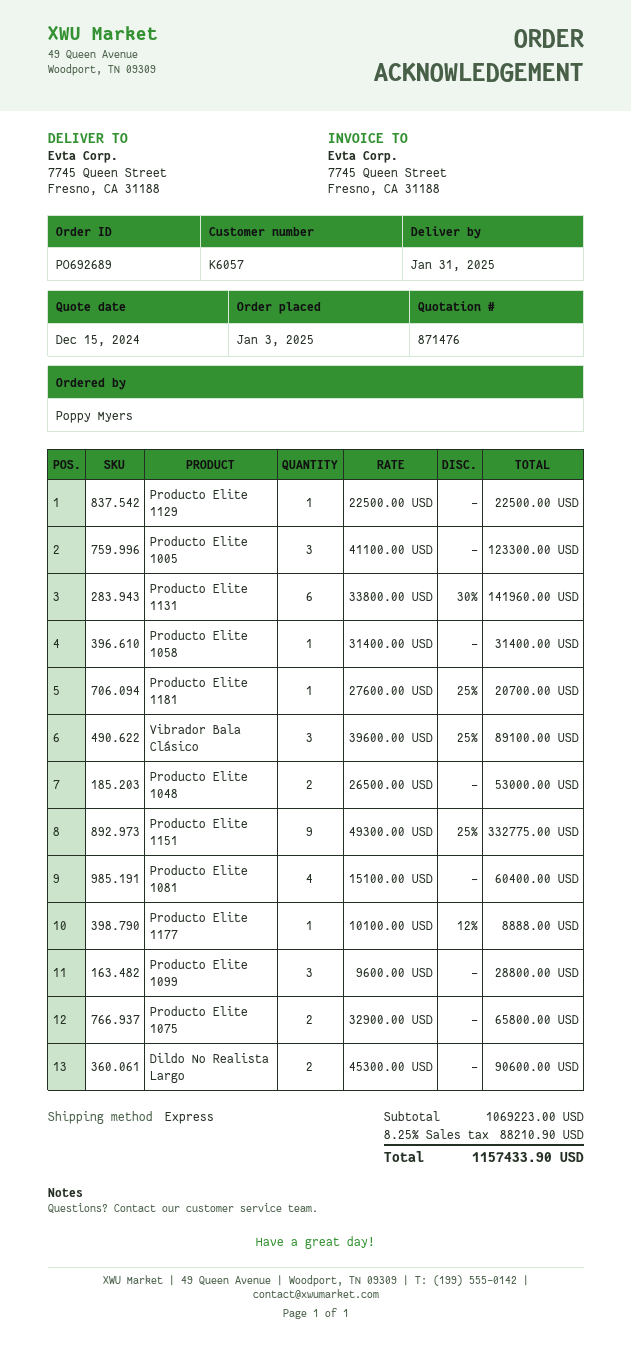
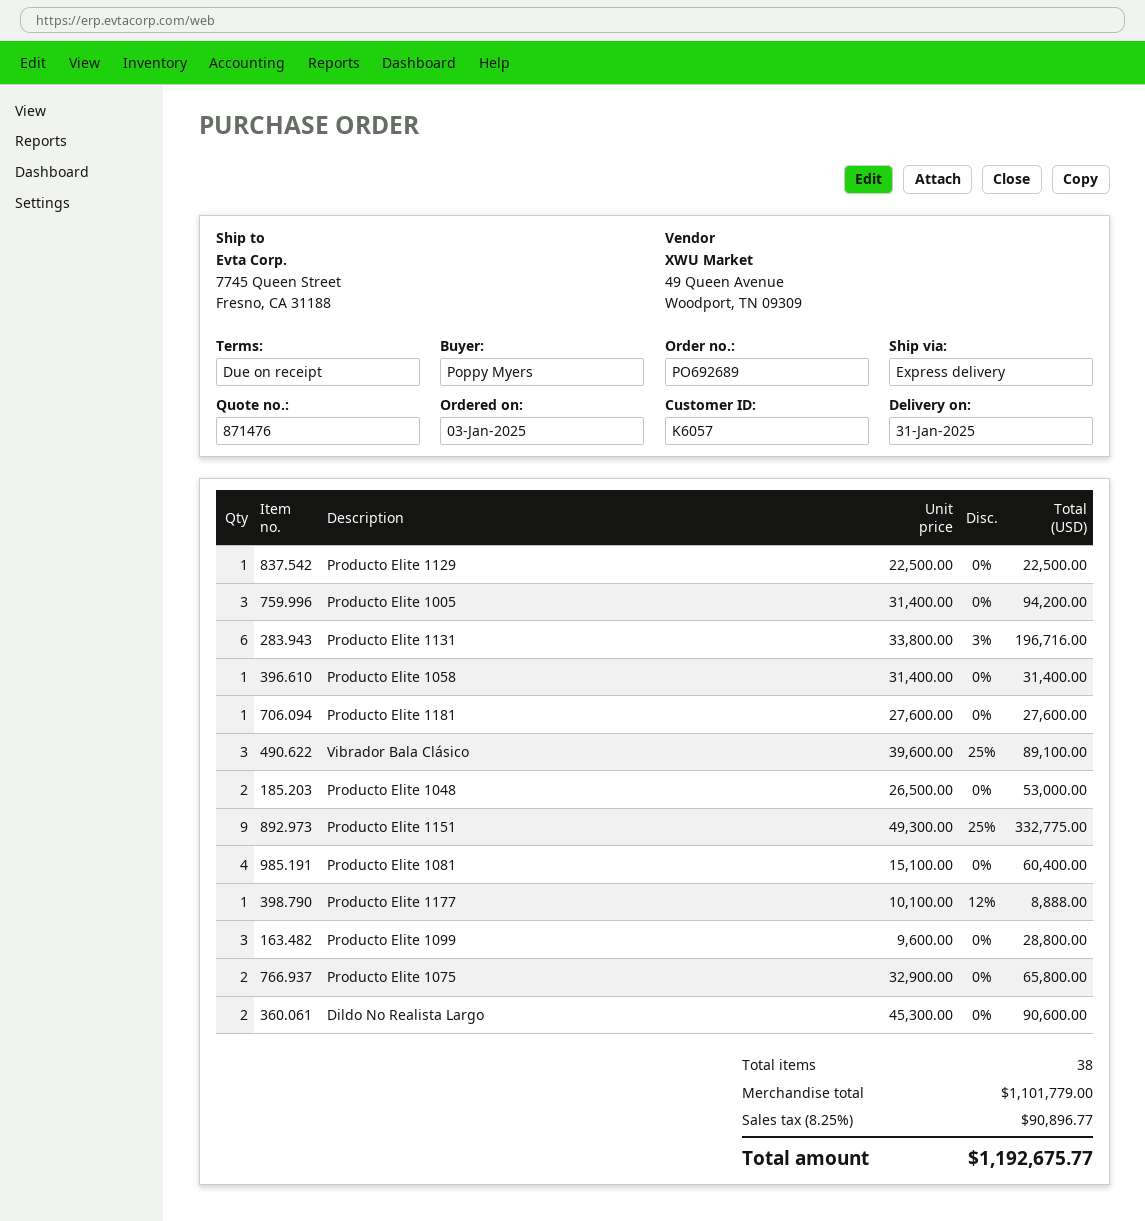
Producto Elite 1005: 3 x 41100.00 = 123300.00 -> 3 x 31400.00 = 94200.00
Producto Elite 1131: 6 x 33800.00 - 30% = 141960.00 -> 6 x 33800.00 - 3% = 196716.00
Producto Elite 1181: 1 x 27600.00 - 25% = 20700.00 -> 1 x 27600.00 = 27600.00
subtotal: 1069223.00 -> 1101779.00
tax: 8.25% = 88210.90 -> 8.25% = 90896.77
total: 1157433.90 -> 1192675.77

